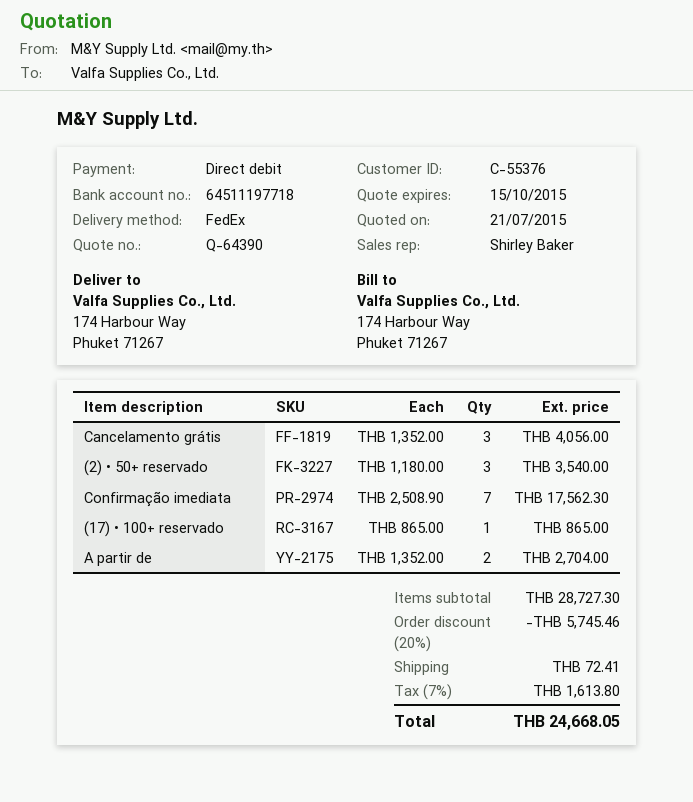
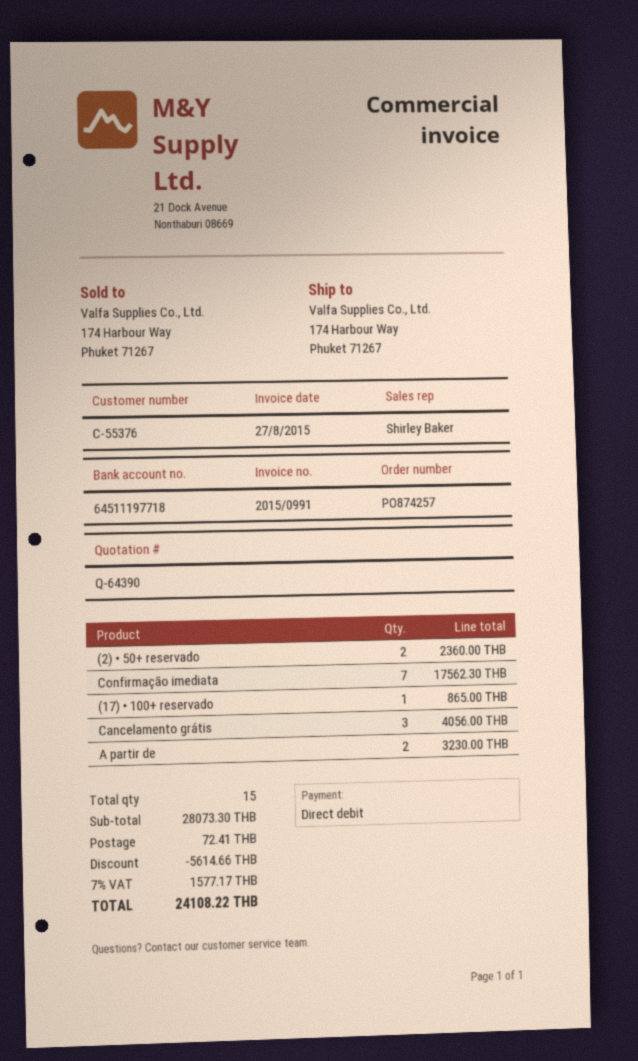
(2) • 50+ reservado: 3 for 3540.00 -> 2 for 2360.00
A partir de: 2 for 2704.00 -> 2 for 3230.00
subtotal: 28727.30 -> 28073.30
discount: 5745.46 -> 5614.66
tax: 7% = 1613.80 -> 7% = 1577.17
total: 24668.05 -> 24108.22

